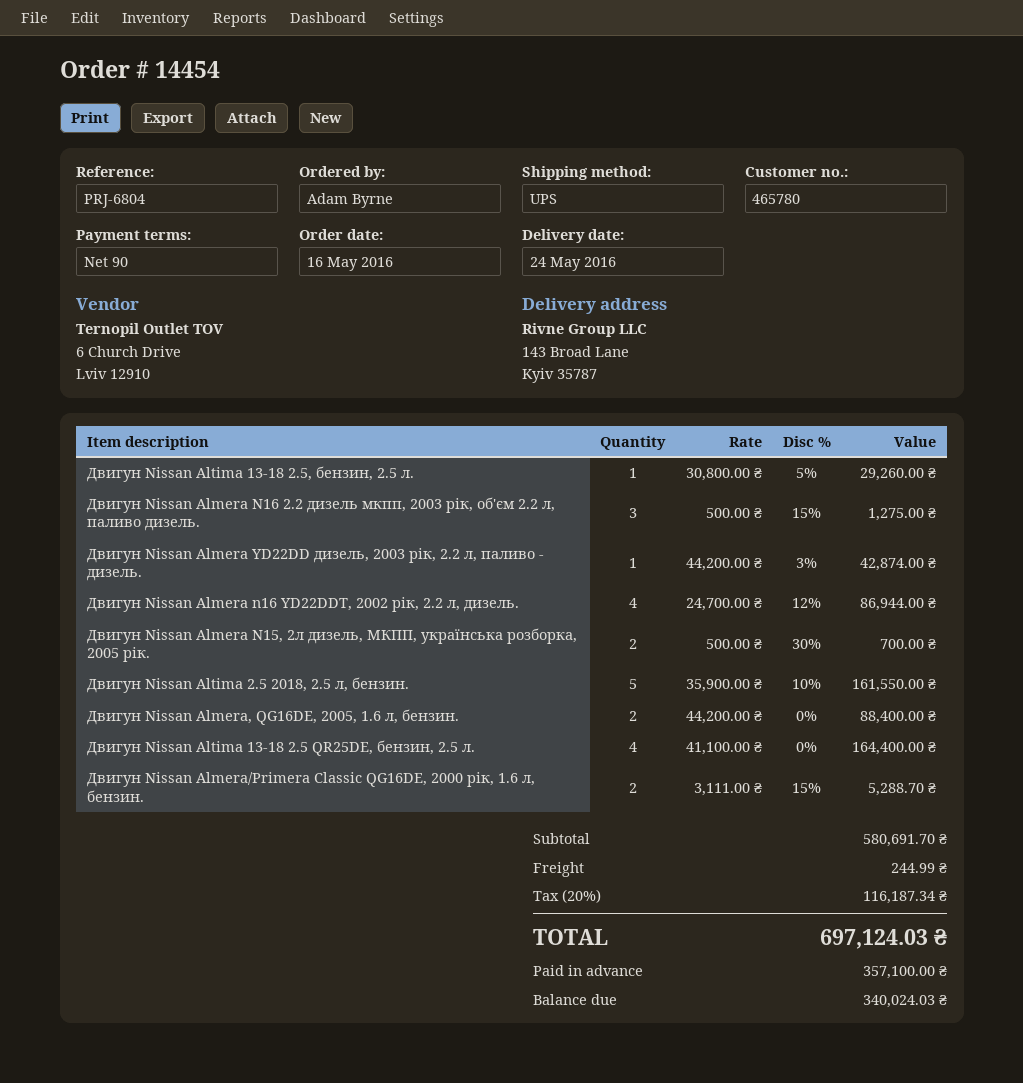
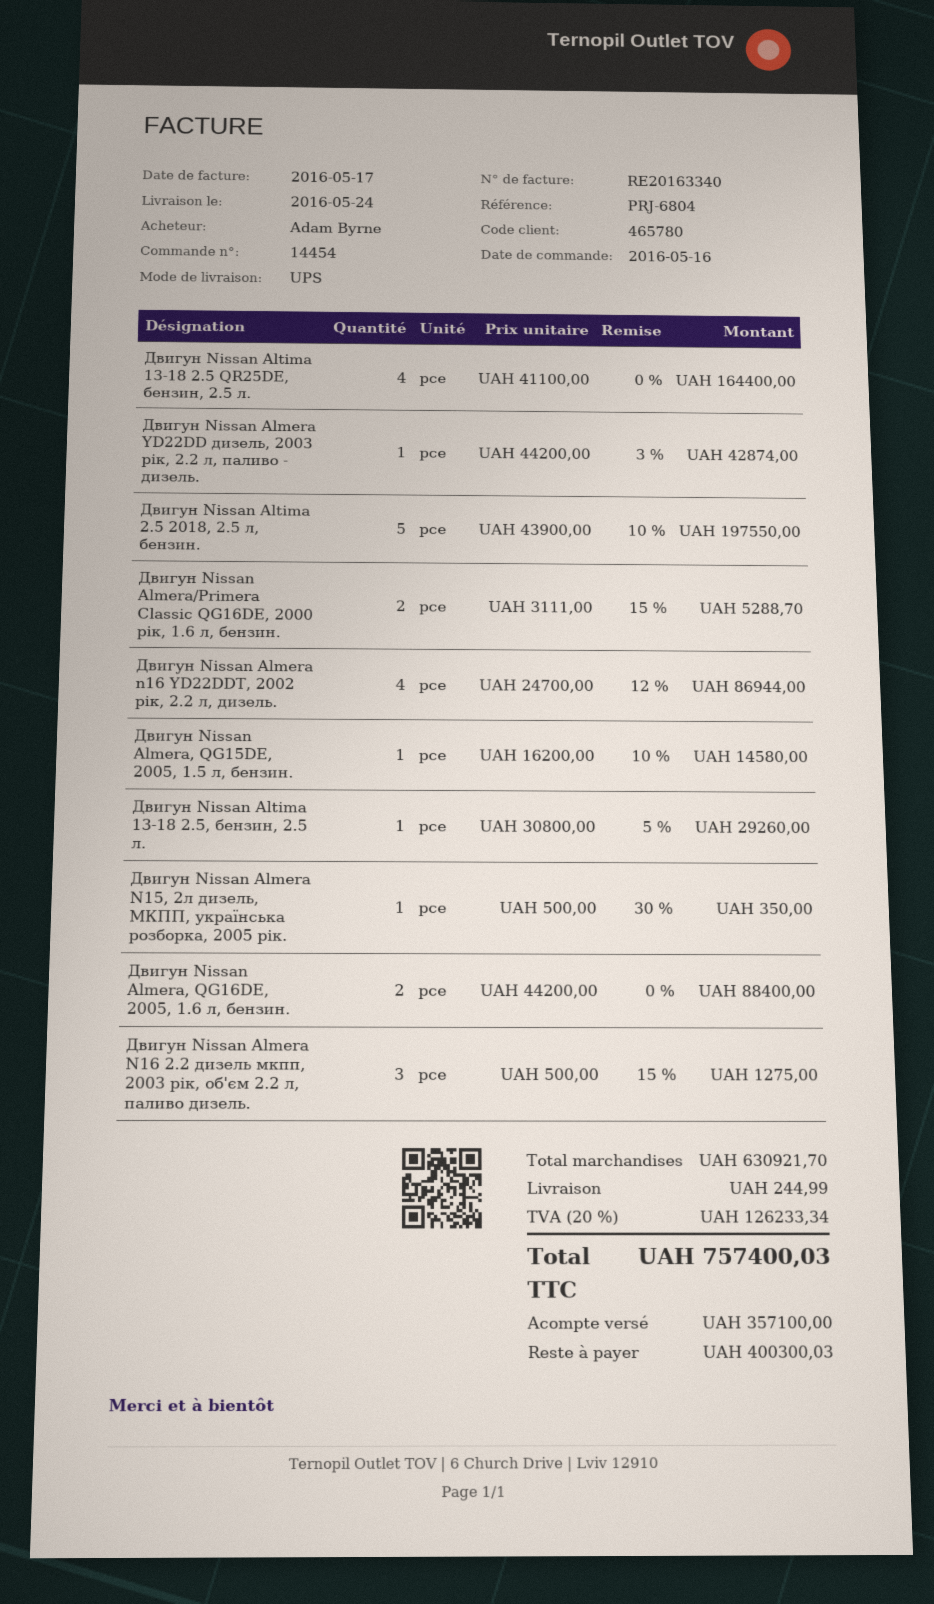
Двигун Nissan Almera N15, 2л дизель, МКПП, українська розборка, 2005 рік.: 2 x 500.00 - 30% = 700.00 -> 1 x 500.00 - 30% = 350.00
Двигун Nissan Altima 2.5 2018, 2.5 л, бензин.: 5 x 35900.00 - 10% = 161550.00 -> 5 x 43900.00 - 10% = 197550.00
Двигун Nissan Almera, QG15DE, 2005, 1.5 л, бензин.: none -> 1 x 16200.00 - 10% = 14580.00
subtotal: 580691.70 -> 630921.70
tax: 20% = 116187.34 -> 20% = 126233.34
total: 697124.03 -> 757400.03
balance: 340024.03 -> 400300.03

